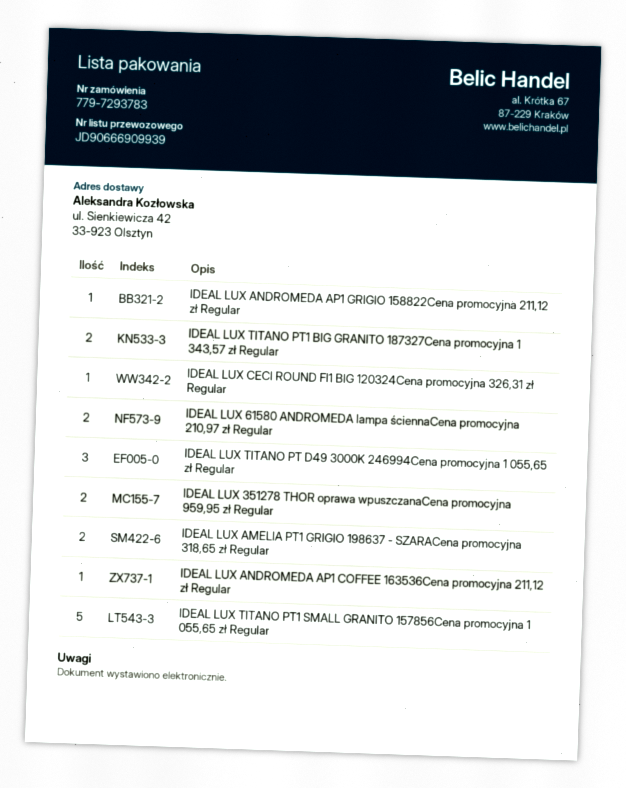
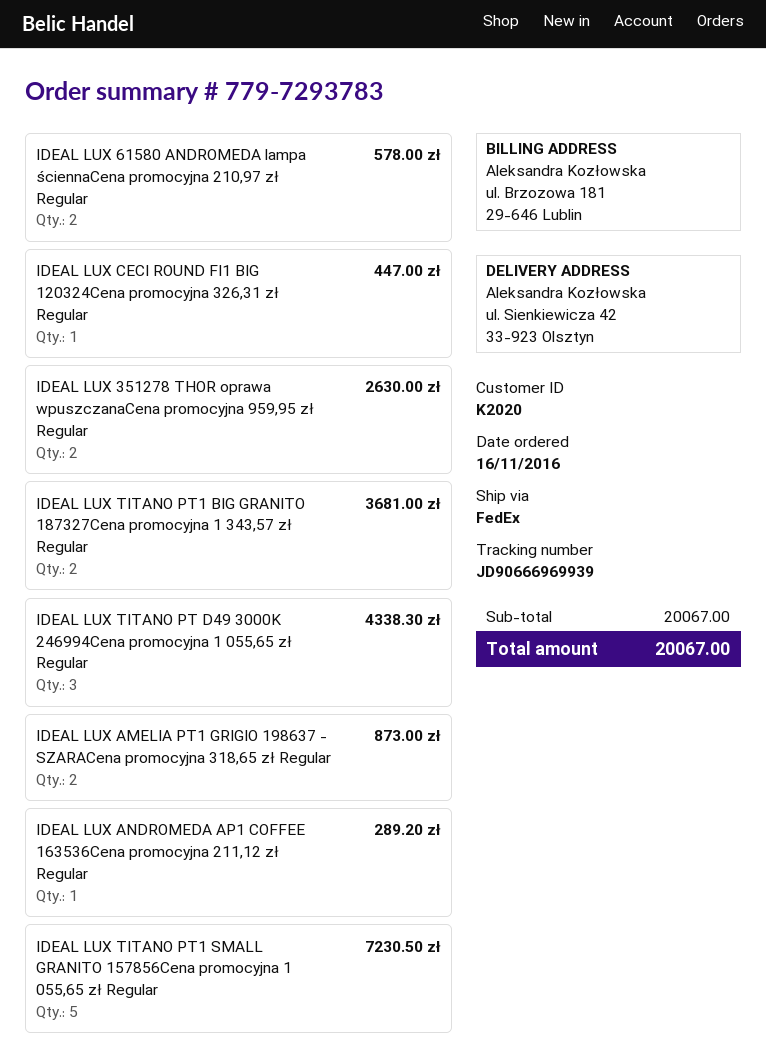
tracking number: JD90666909939 -> JD90666969939
IDEAL LUX ANDROMEDA AP1 GRIGIO 158822Cena promocyjna 211,12 zł Regular: 1 -> none

